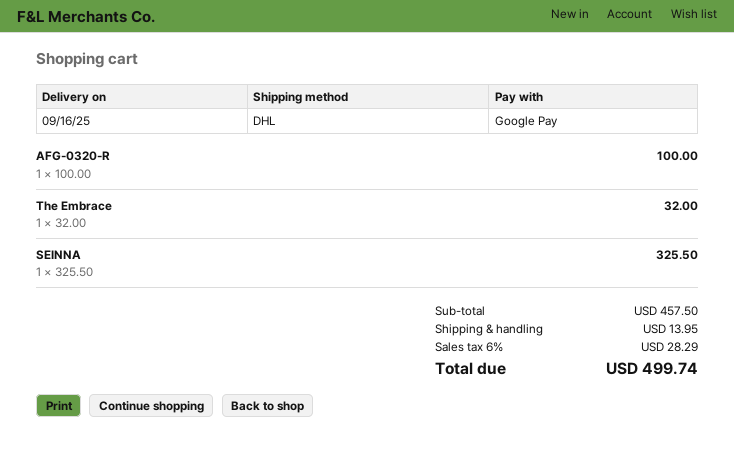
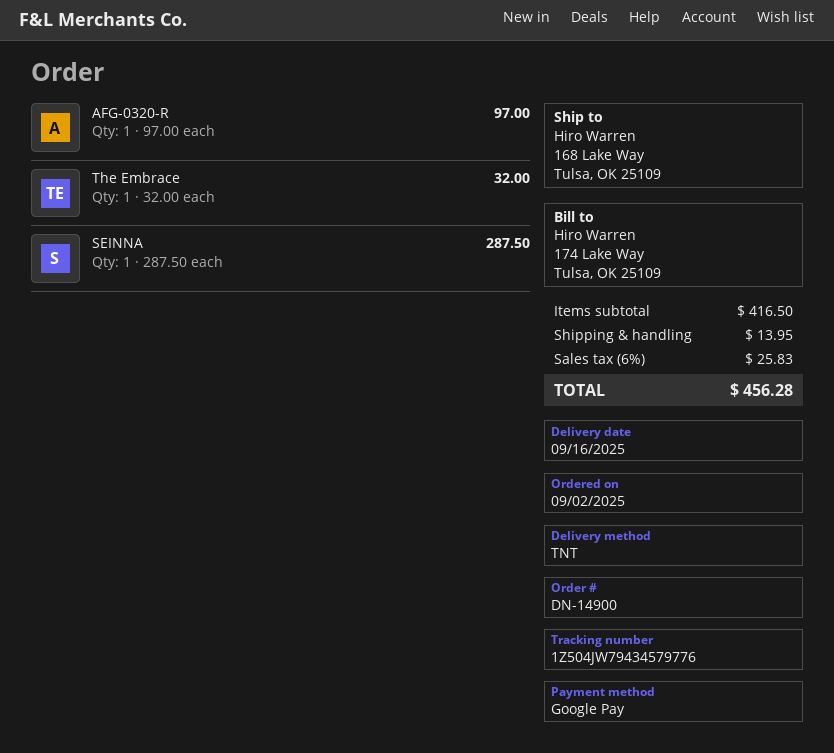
shipping method: DHL -> TNT
AFG-0320-R: 1 x 100.00 = 100.00 -> 1 x 97.00 = 97.00
SEINNA: 1 x 325.50 = 325.50 -> 1 x 287.50 = 287.50
subtotal: 457.50 -> 416.50
tax: 6% = 28.29 -> 6% = 25.83
total: 499.74 -> 456.28

